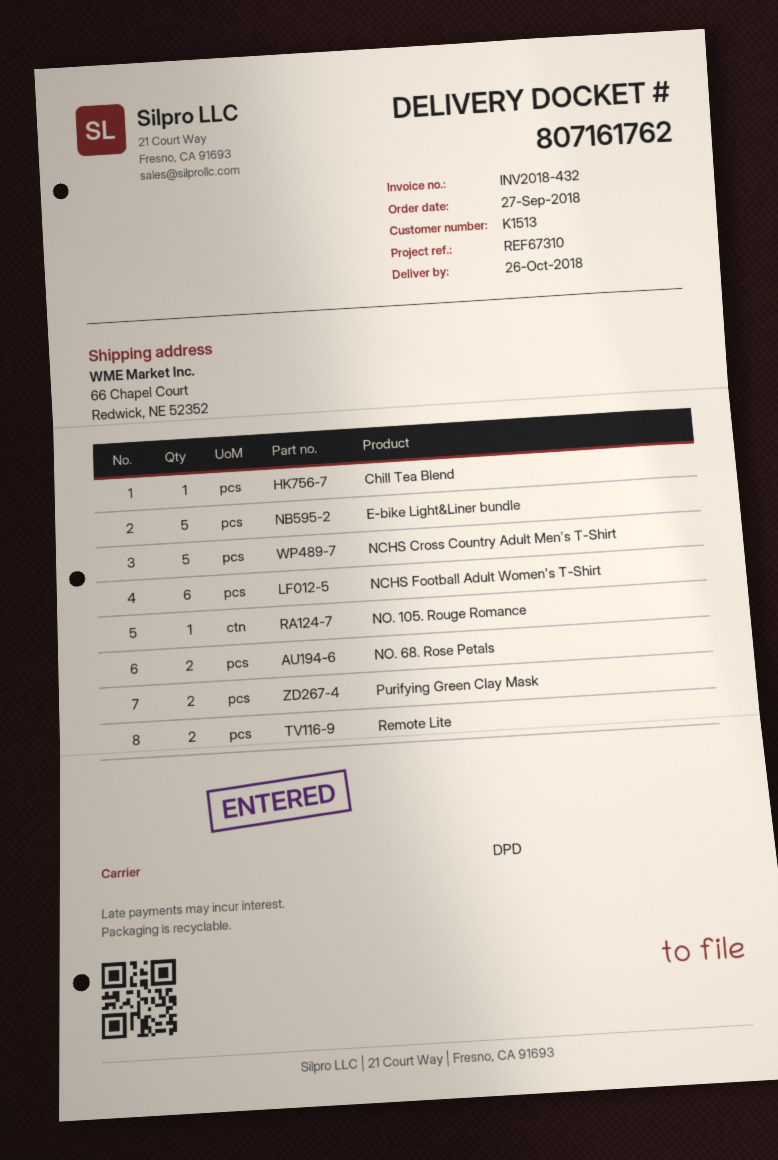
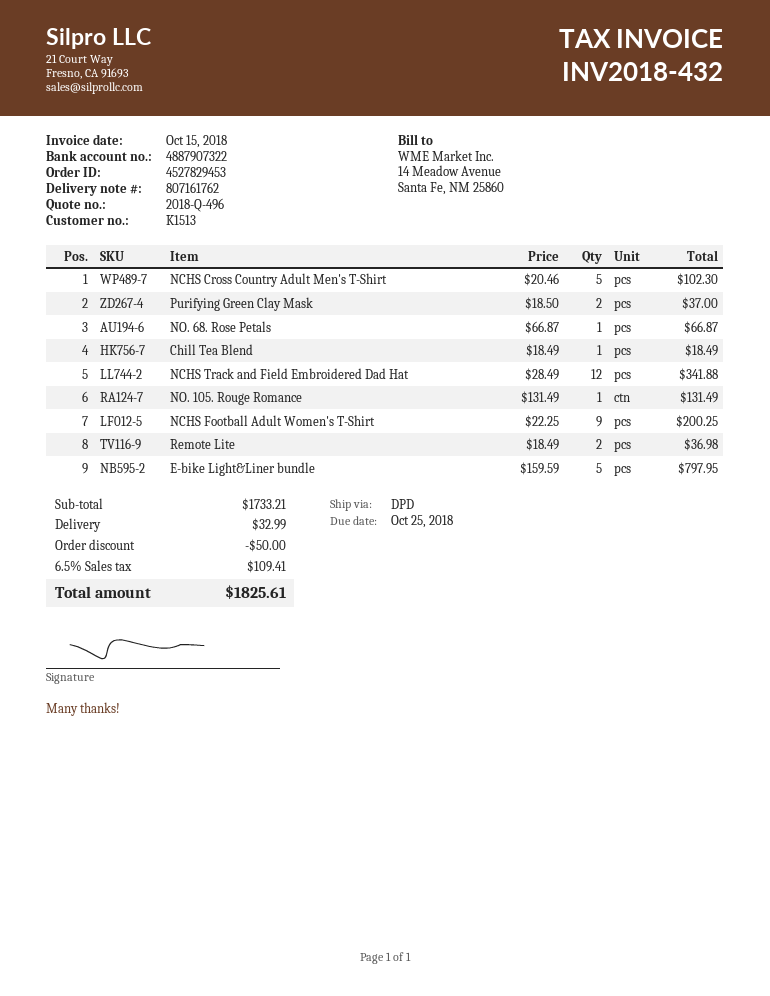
NCHS Football Adult Women's T-Shirt: 6 -> 9
NO. 68. Rose Petals: 2 -> 1
NCHS Track and Field Embroidered Dad Hat: none -> 12

